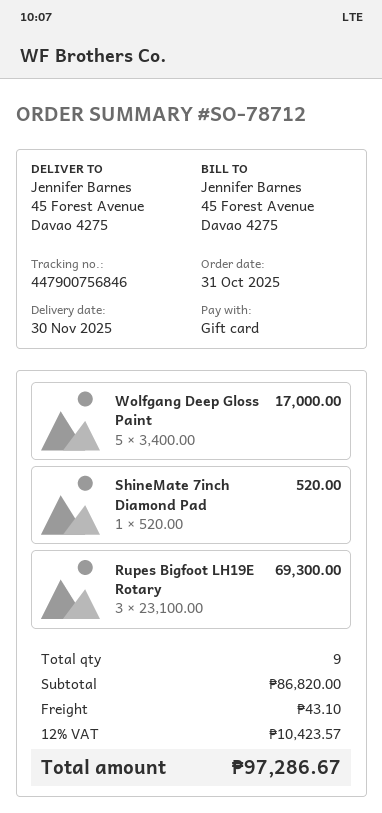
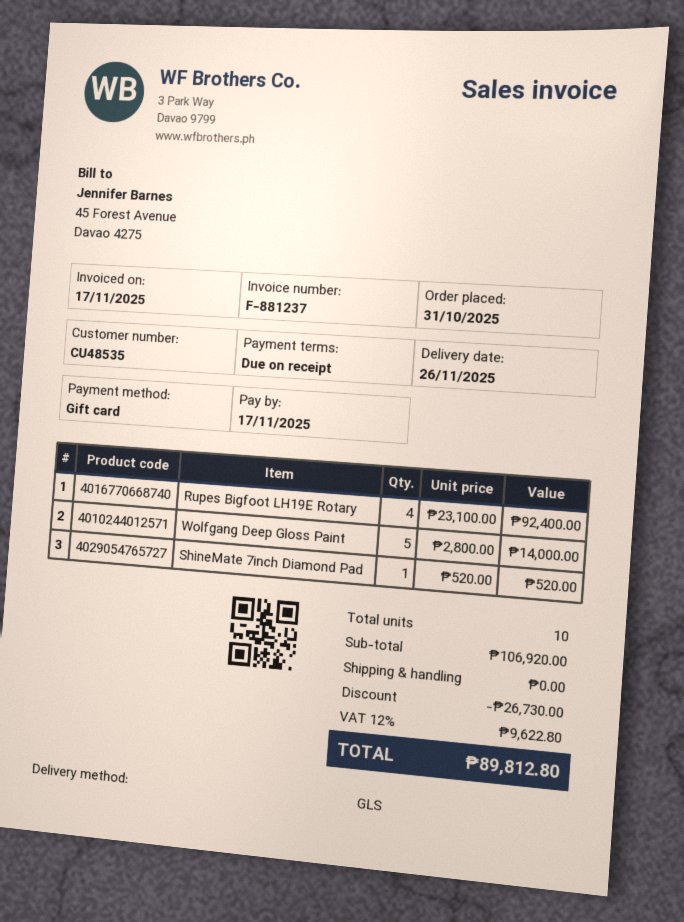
delivery date: 2025-11-30 -> 2025-11-26
Wolfgang Deep Gloss Paint: 5 x 3400.00 = 17000.00 -> 5 x 2800.00 = 14000.00
Rupes Bigfoot LH19E Rotary: 3 x 23100.00 = 69300.00 -> 4 x 23100.00 = 92400.00
total quantity: 9 -> 10
subtotal: 86820.00 -> 106920.00
discount: none -> 26730.00
shipping: 43.10 -> 0.00
tax: 12% = 10423.57 -> 12% = 9622.80
total: 97286.67 -> 89812.80

